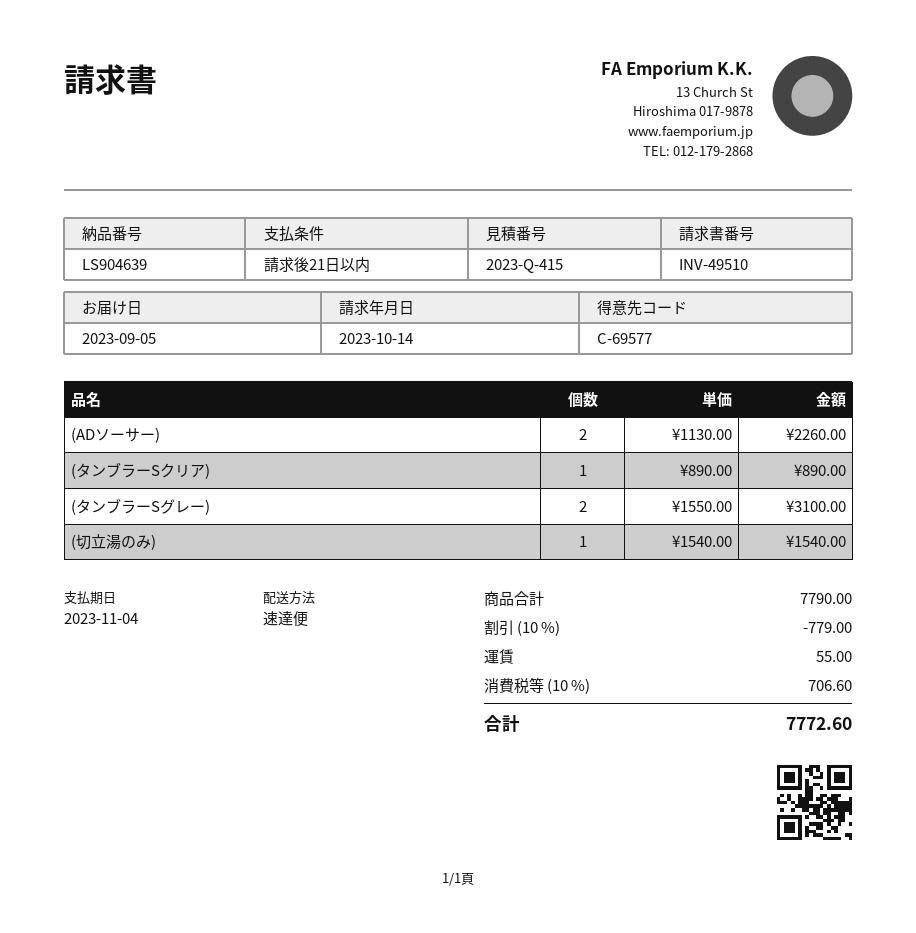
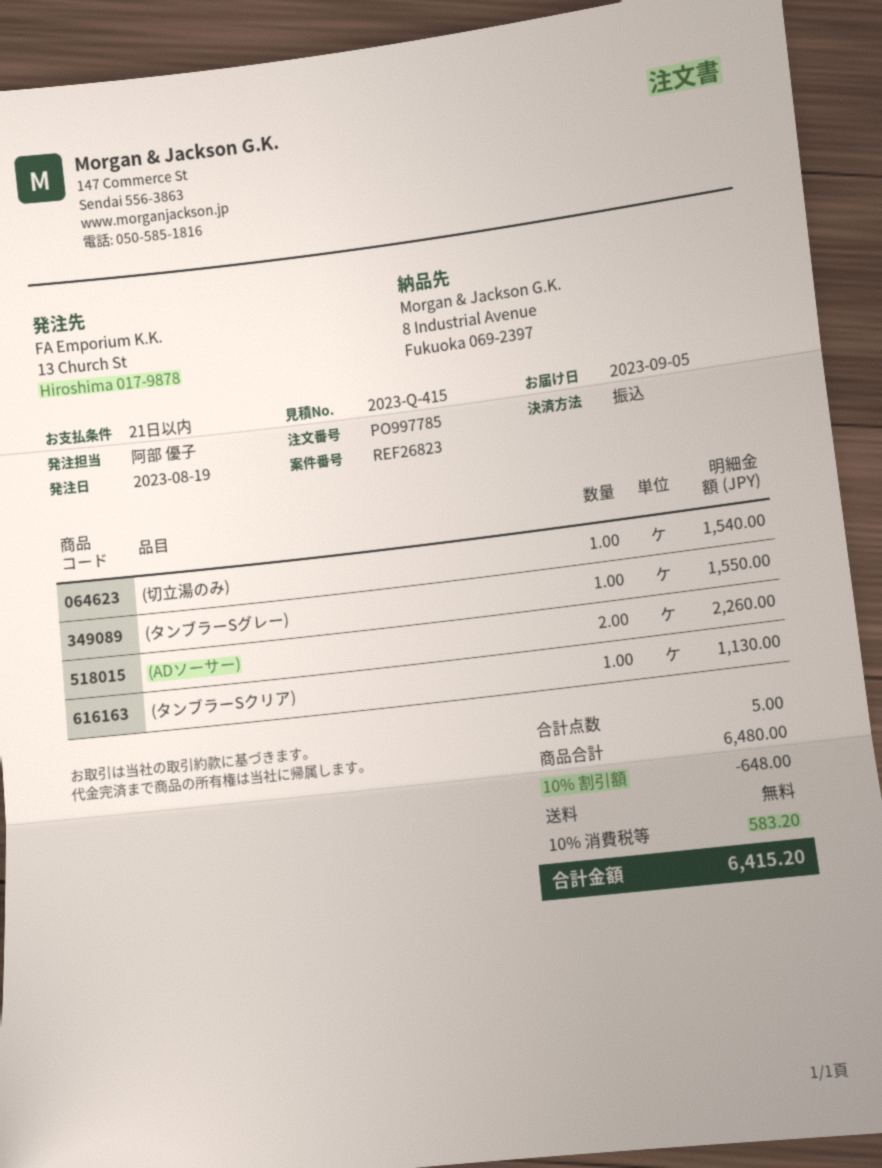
(タンブラーSクリア): 1 for 890.00 -> 1 for 1130.00
(タンブラーSグレー): 2 for 3100.00 -> 1 for 1550.00
subtotal: 7790.00 -> 6480.00
discount: 10% = 779.00 -> 10% = 648.00
shipping: 55.00 -> 0.00
tax: 10% = 706.60 -> 10% = 583.20
total: 7772.60 -> 6415.20

